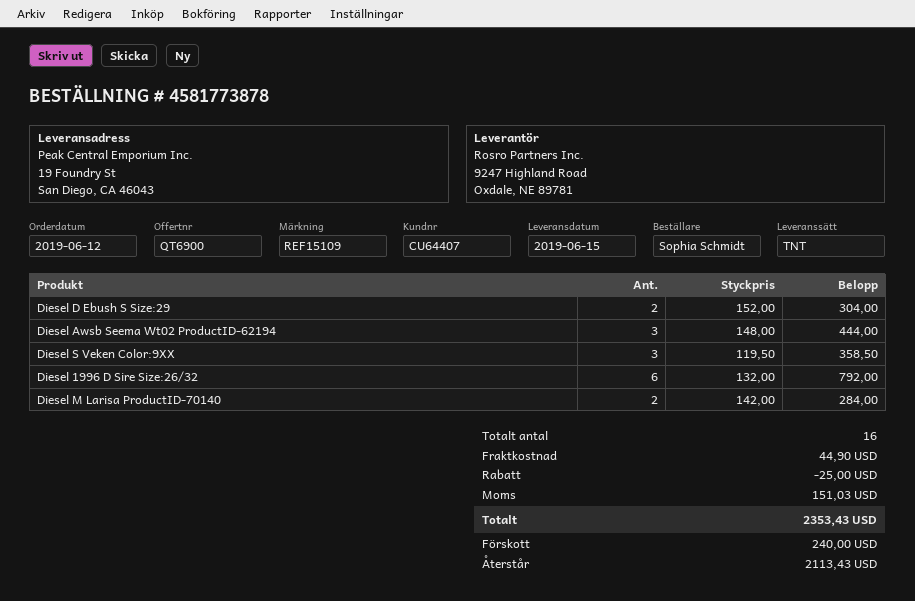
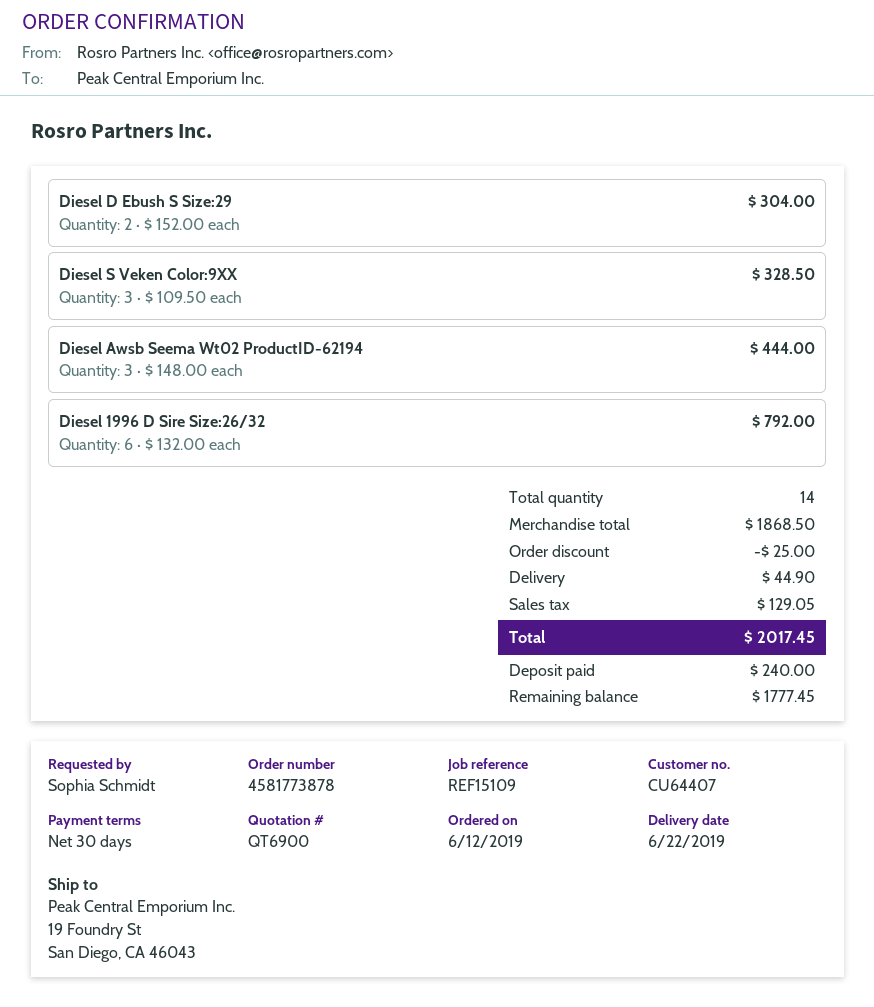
delivery date: 2019-06-15 -> 2019-06-22
Diesel S Veken Color:9XX: 3 x 119.50 = 358.50 -> 3 x 109.50 = 328.50
Diesel M Larisa ProductID-70140: 2 x 142.00 = 284.00 -> none
total quantity: 16 -> 14
tax: 151.03 -> 129.05
total: 2353.43 -> 2017.45
balance: 2113.43 -> 1777.45

